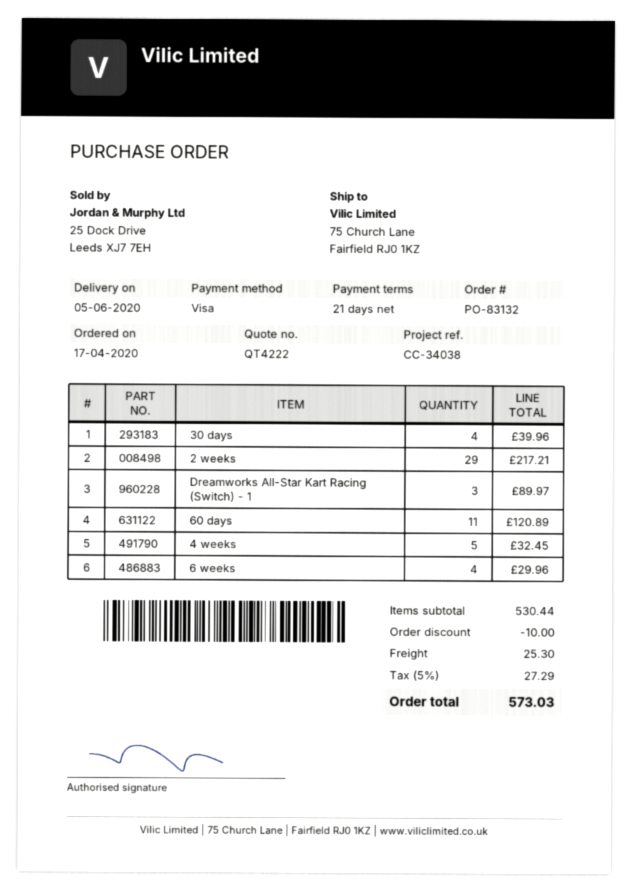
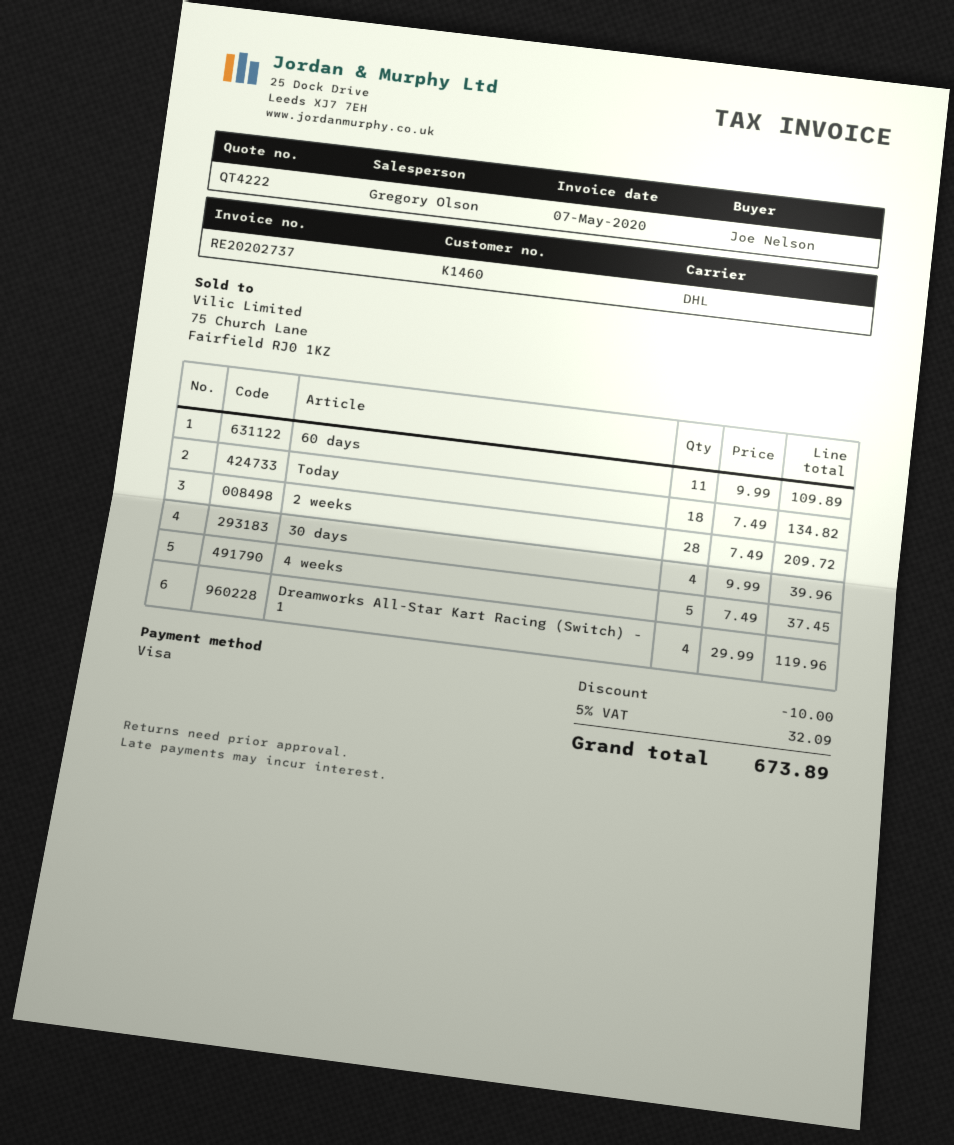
2 weeks: 29 for 217.21 -> 28 for 209.72
Dreamworks All-Star Kart Racing (Switch) - 1: 3 for 89.97 -> 4 for 119.96
60 days: 11 for 120.89 -> 11 for 109.89
4 weeks: 5 for 32.45 -> 5 for 37.45
6 weeks: 4 for 29.96 -> none
Today: none -> 18 for 134.82
shipping: 25.30 -> none
tax: 5% = 27.29 -> 5% = 32.09
total: 573.03 -> 673.89

